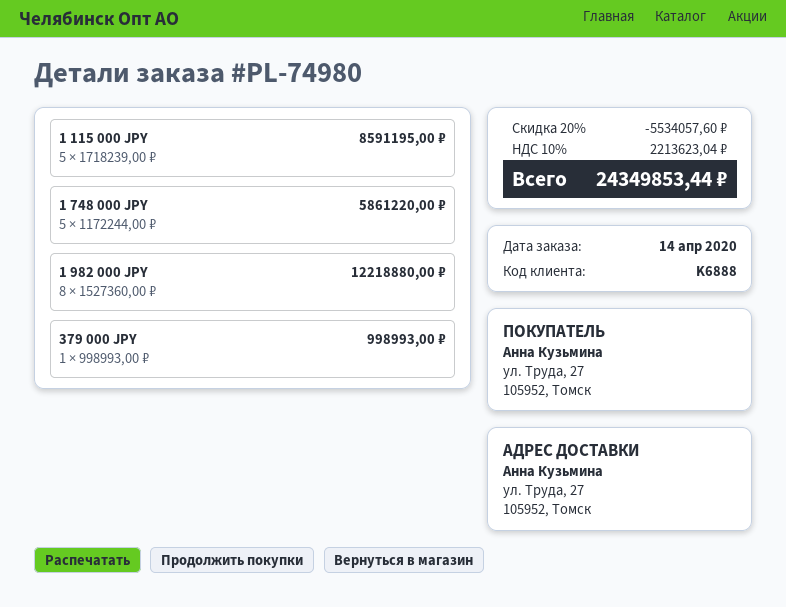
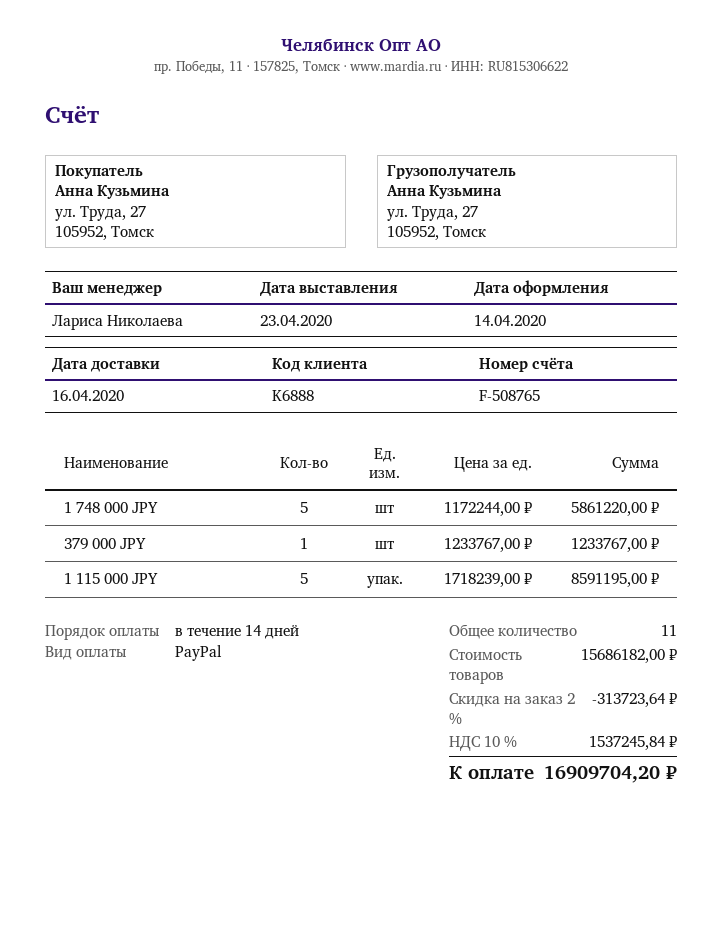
1 982 000 JPY: 8 x 1527360.00 = 12218880.00 -> none
379 000 JPY: 1 x 998993.00 = 998993.00 -> 1 x 1233767.00 = 1233767.00
discount: 20% = 5534057.60 -> 2% = 313723.64
tax: 10% = 2213623.04 -> 10% = 1537245.84
total: 24349853.44 -> 16909704.20

